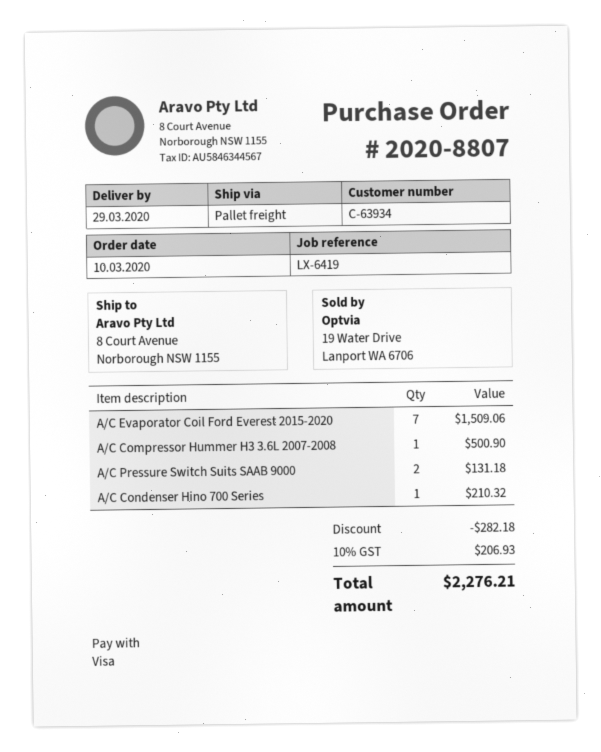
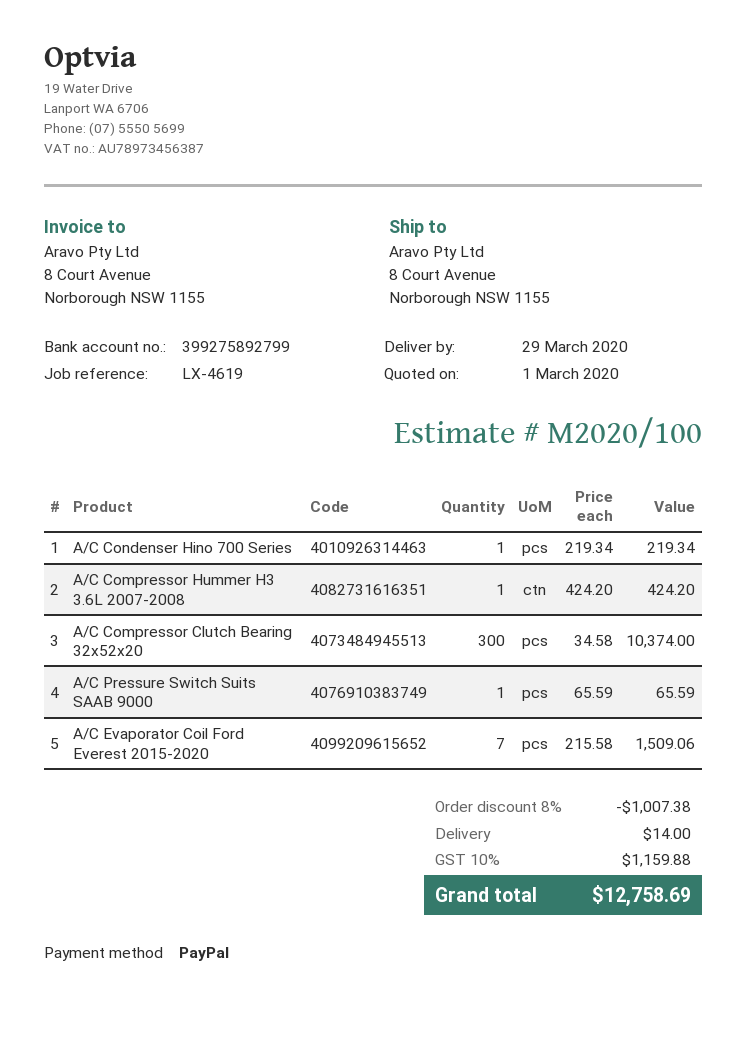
reference: LX-6419 -> LX-4619
payment method: Visa -> PayPal
A/C Compressor Hummer H3 3.6L 2007-2008: 1 for 500.90 -> 1 for 424.20
A/C Pressure Switch Suits SAAB 9000: 2 for 131.18 -> 1 for 65.59
A/C Condenser Hino 700 Series: 1 for 210.32 -> 1 for 219.34
A/C Compressor Clutch Bearing 32x52x20: none -> 300 for 10374.00
discount: 282.18 -> 1007.38
shipping: none -> 14.00
tax: 10% = 206.93 -> 10% = 1159.88
total: 2276.21 -> 12758.69

